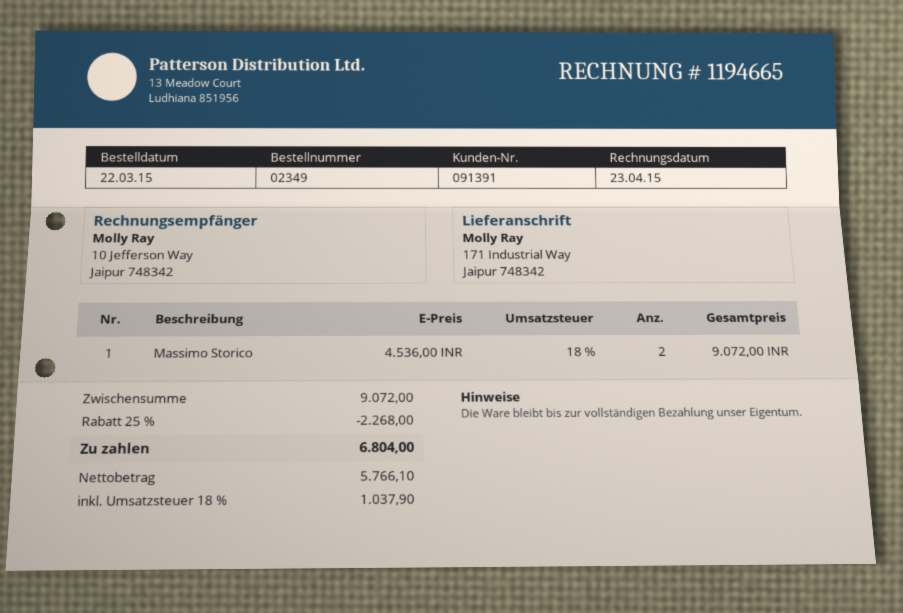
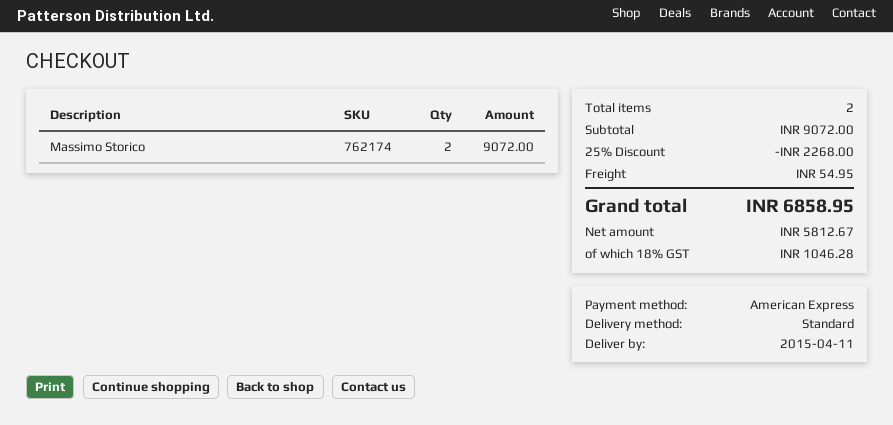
shipping: none -> 54.95
net: 5766.10 -> 5812.67
tax: 18% = 1037.90 -> 18% = 1046.28
total: 6804.00 -> 6858.95

